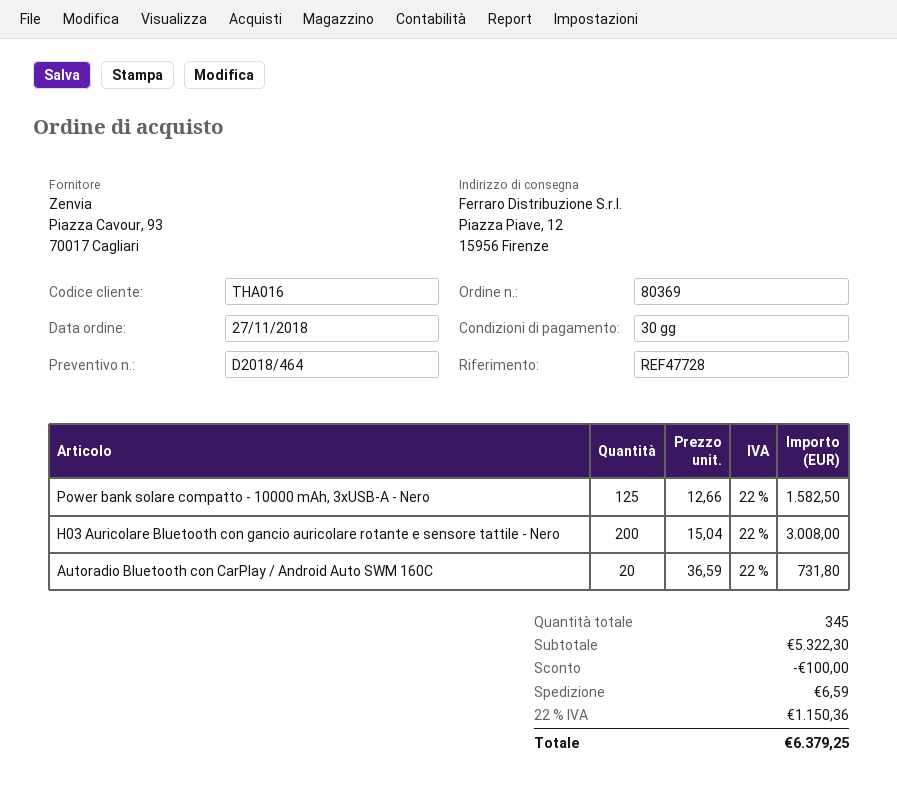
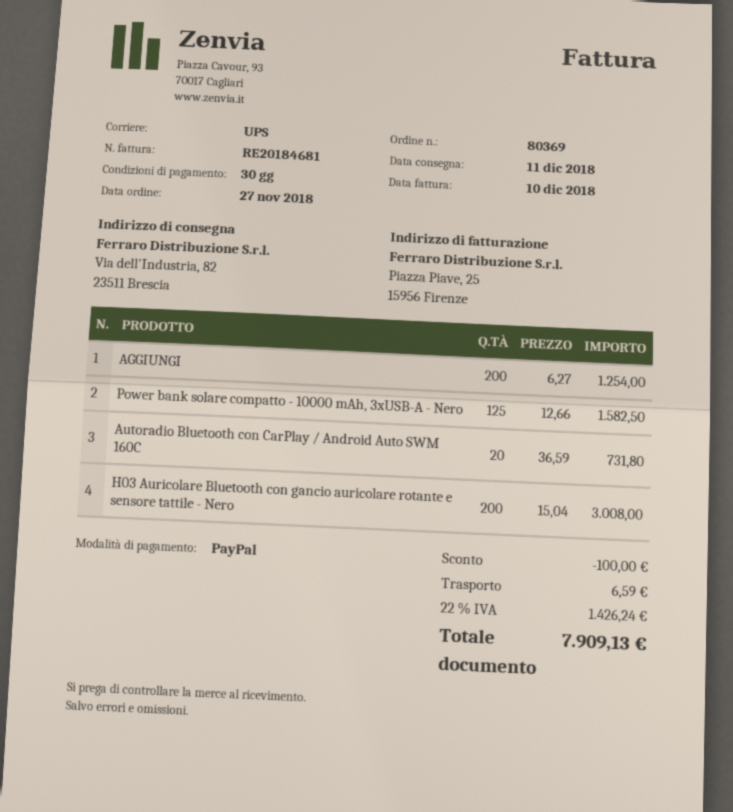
ship to: Piazza Piave, 12, 15956 Firenze -> Via dell'Industria, 82, 23511 Brescia
AGGIUNGI: none -> 200 x 6.27 = 1254.00
tax: 22% = 1150.36 -> 22% = 1426.24
total: 6379.25 -> 7909.13

